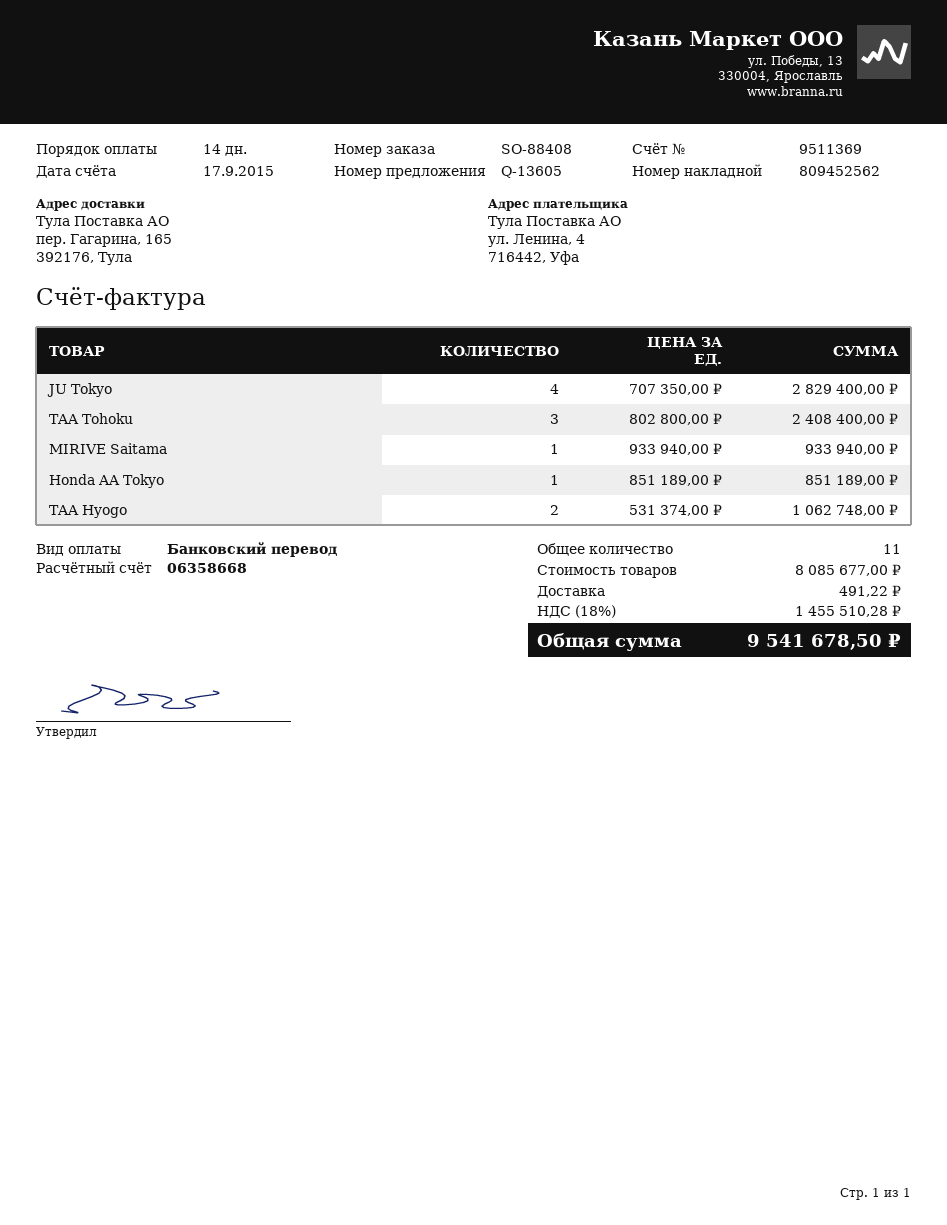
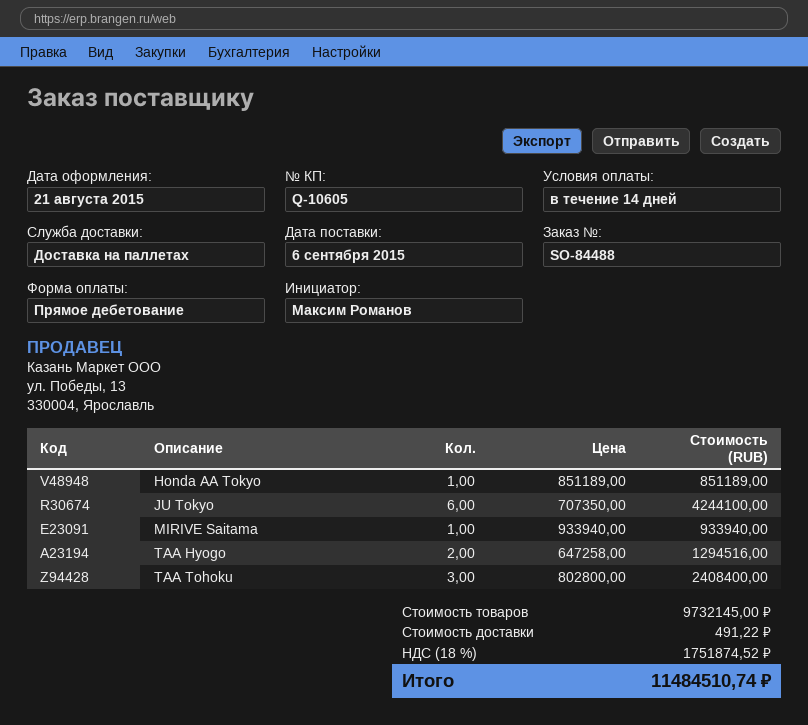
quote number: Q-13605 -> Q-10605
order number: SO-88408 -> SO-84488
payment method: bank transfer -> direct debit
JU Tokyo: 4 x 707350.00 = 2829400.00 -> 6 x 707350.00 = 4244100.00
TAA Hyogo: 2 x 531374.00 = 1062748.00 -> 2 x 647258.00 = 1294516.00
subtotal: 8085677.00 -> 9732145.00
tax: 18% = 1455510.28 -> 18% = 1751874.52
total: 9541678.50 -> 11484510.74

